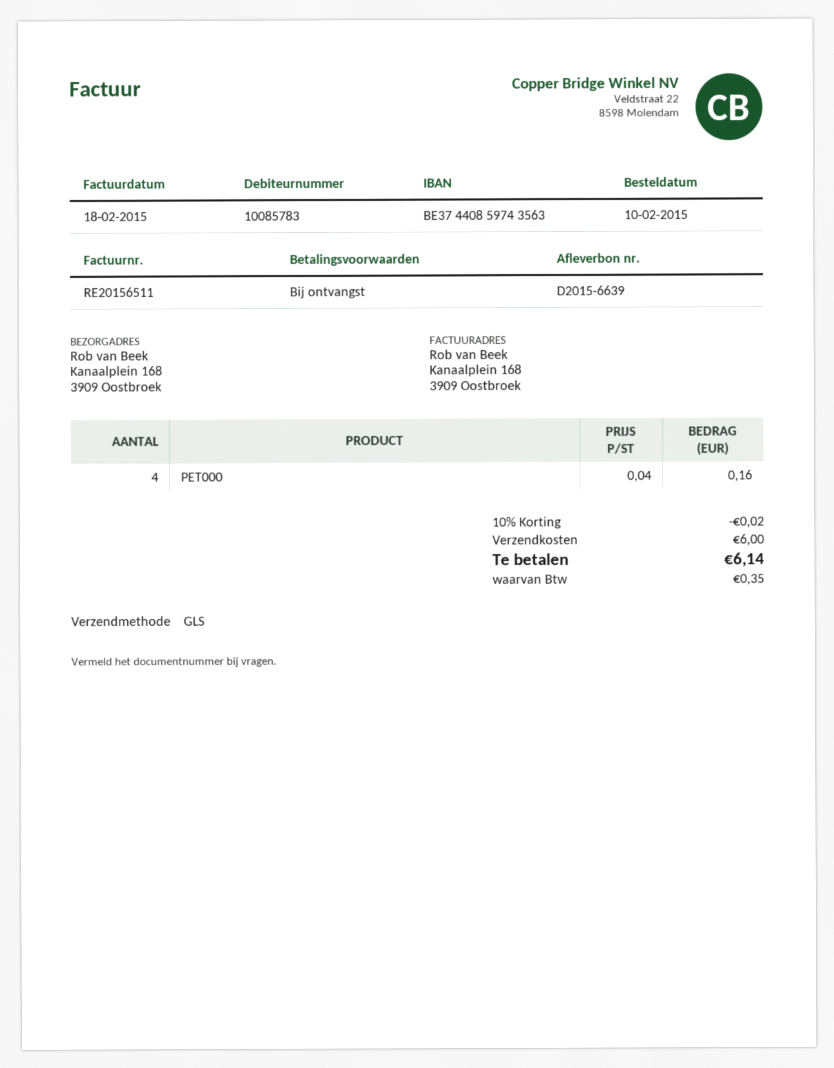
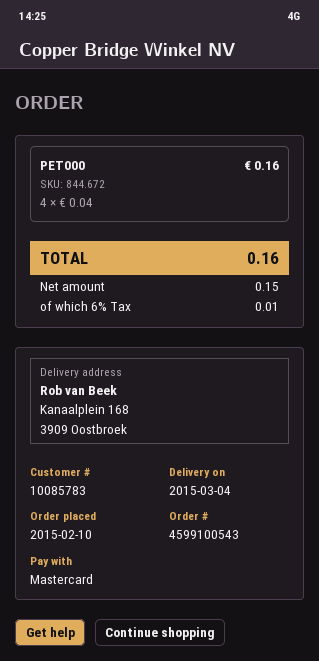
discount: 10% = 0.02 -> none
shipping: 6.00 -> none
tax: 0.35 -> 0.01
total: 6.14 -> 0.16

